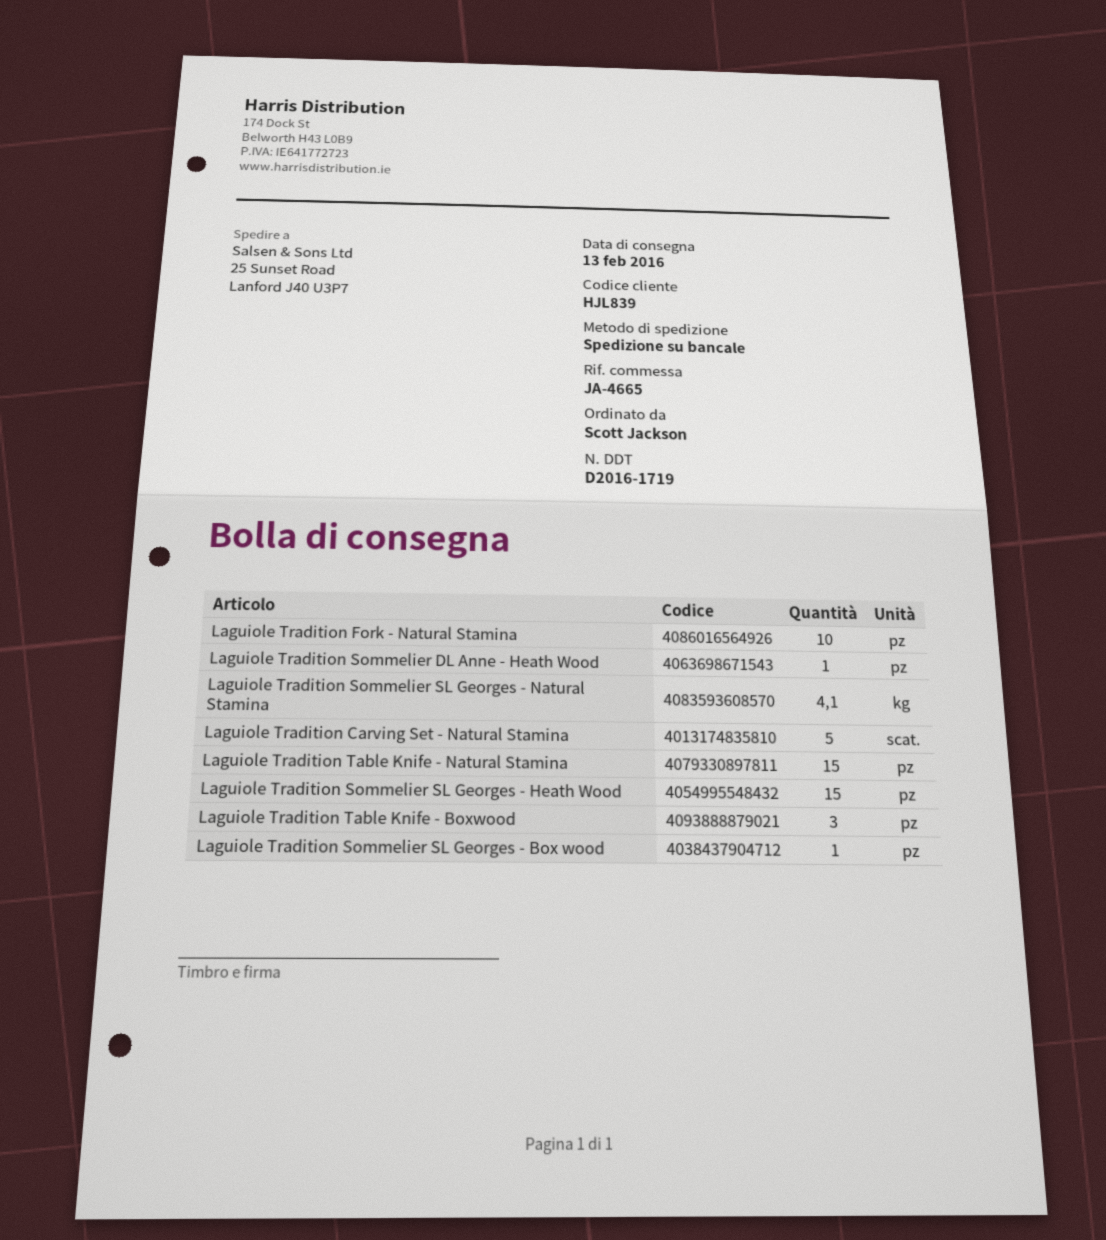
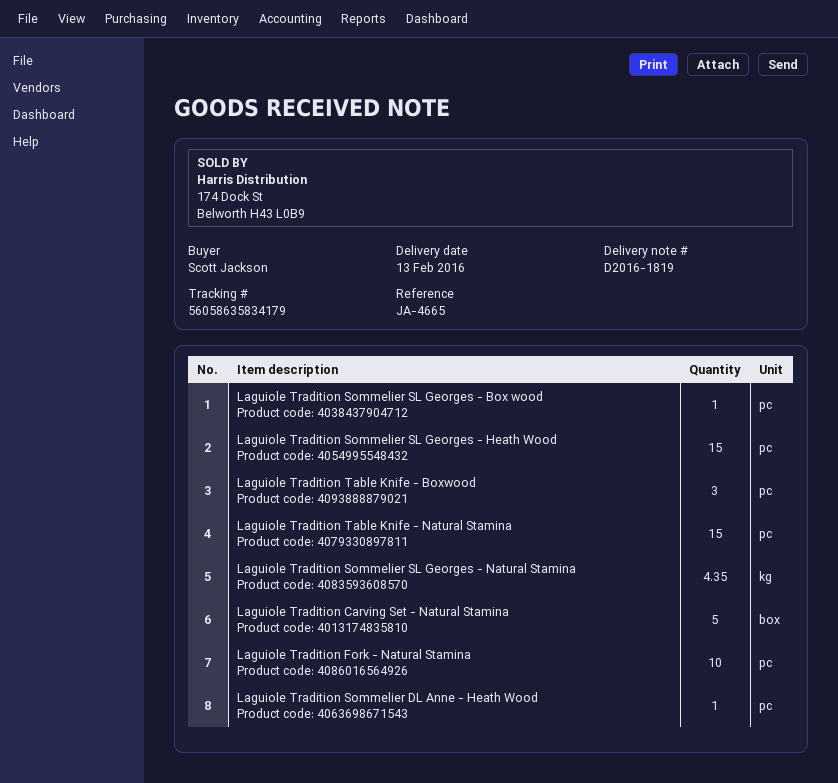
delivery note number: D2016-1719 -> D2016-1819
Laguiole Tradition Sommelier SL Georges - Natural Stamina: 4.1 -> 4.35

